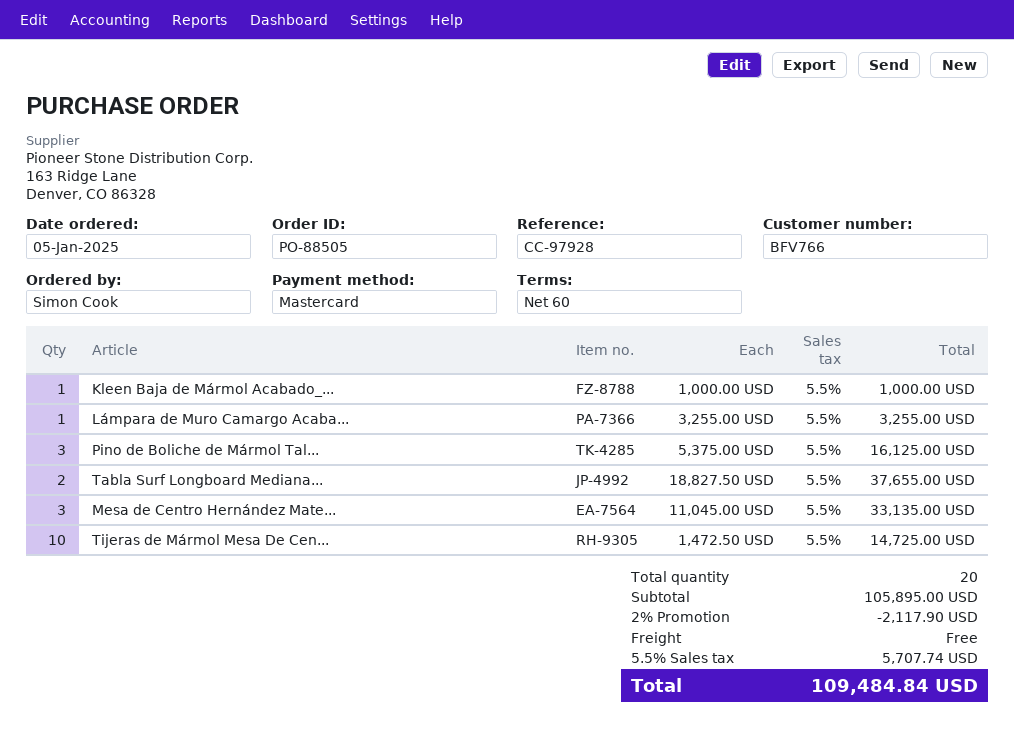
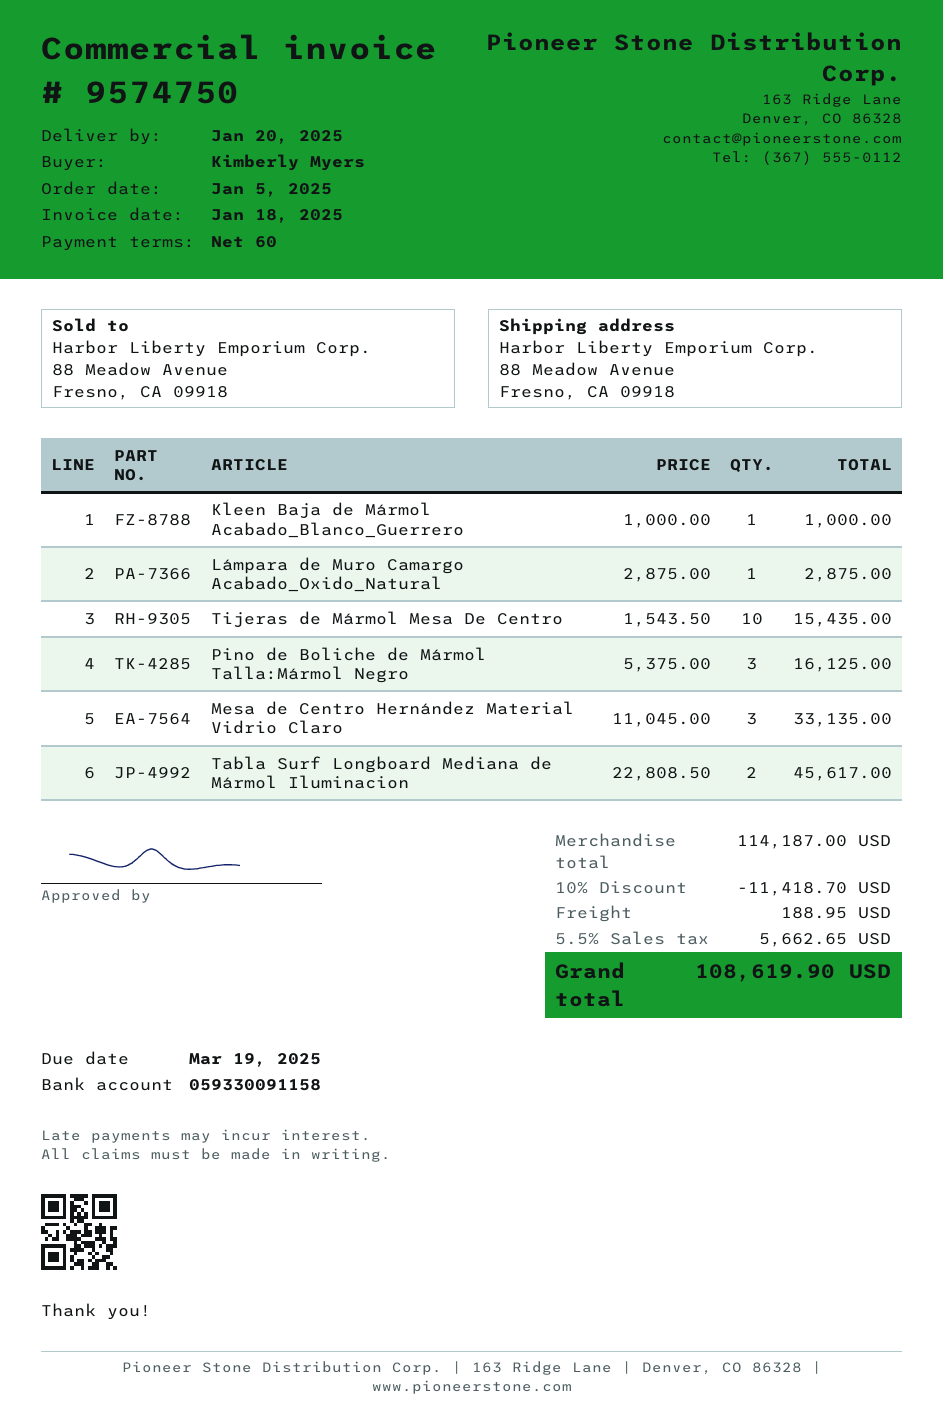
ordered by: Simon Cook -> Kimberly Myers
Lámpara de Muro Camargo Acaba...: 1 x 3255.00 = 3255.00 -> 1 x 2875.00 = 2875.00
Tabla Surf Longboard Mediana...: 2 x 18827.50 = 37655.00 -> 2 x 22808.50 = 45617.00
Tijeras de Mármol Mesa De Cen...: 10 x 1472.50 = 14725.00 -> 10 x 1543.50 = 15435.00
subtotal: 105895.00 -> 114187.00
discount: 2% = 2117.90 -> 10% = 11418.70
shipping: 0.00 -> 188.95
tax: 5.5% = 5707.74 -> 5.5% = 5662.65
total: 109484.84 -> 108619.90

